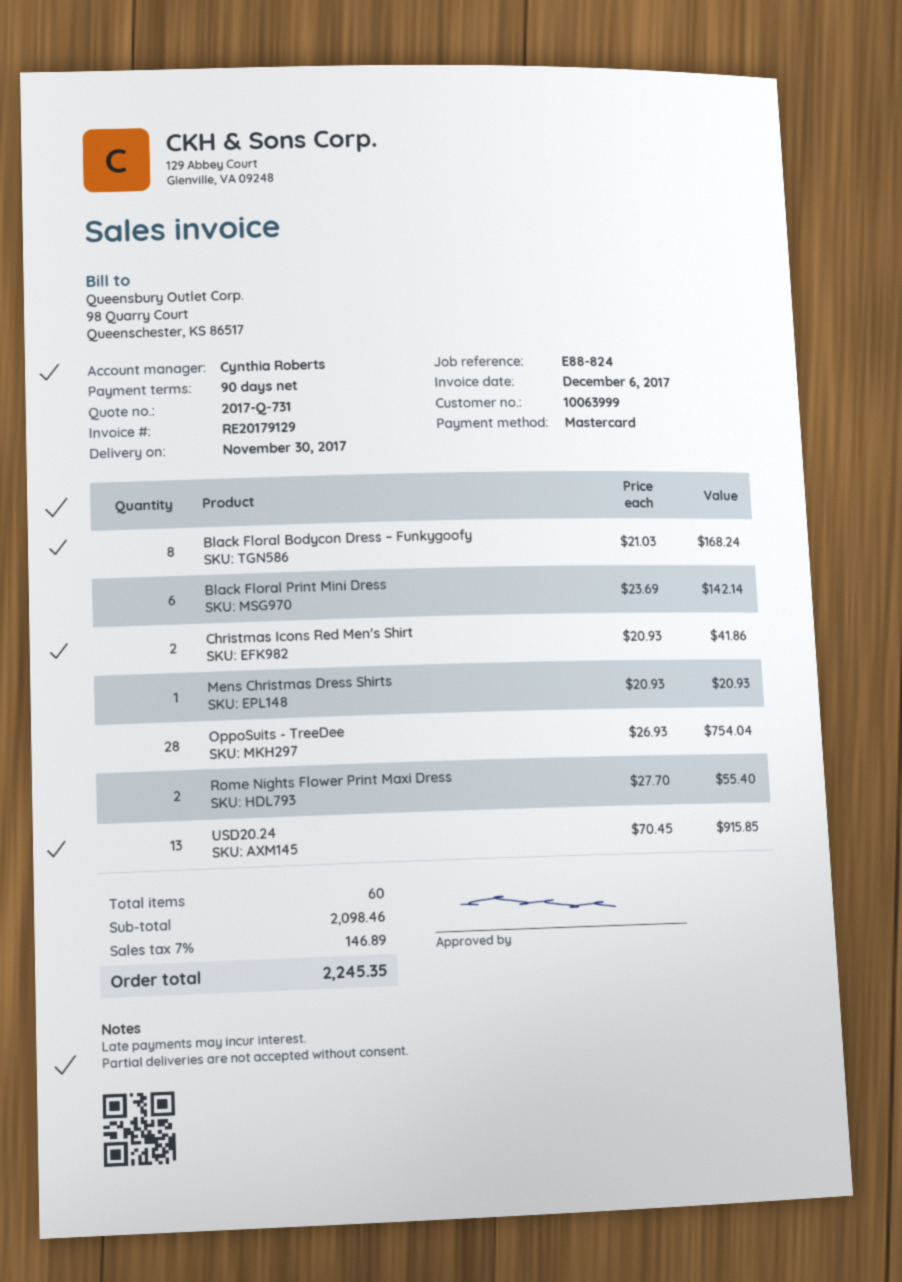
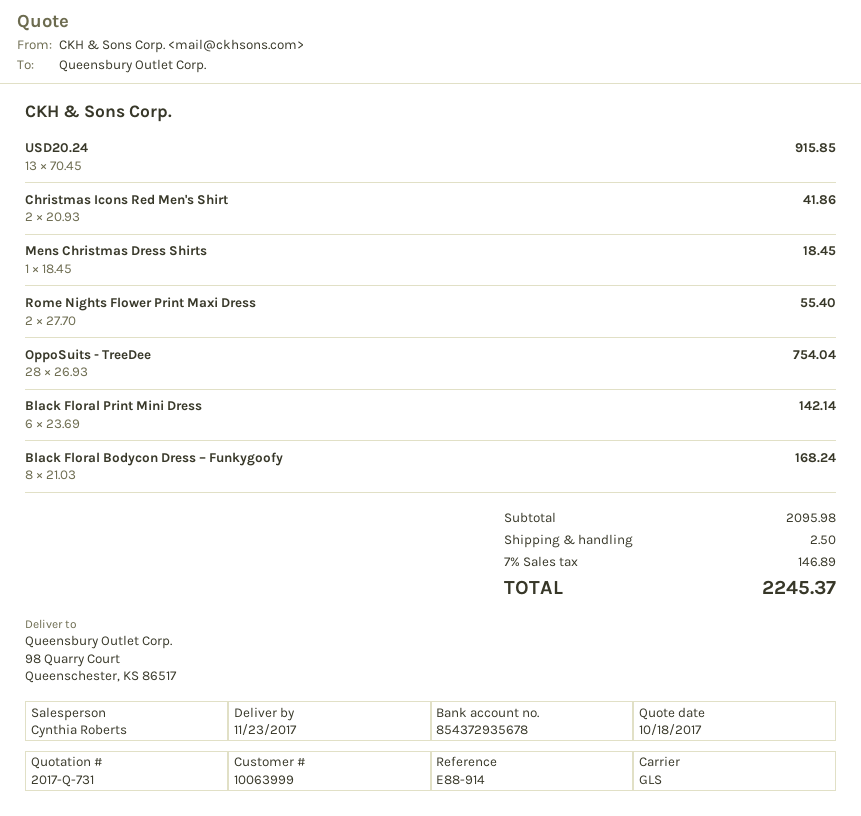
delivery date: 2017-11-30 -> 2017-11-23
reference: E88-824 -> E88-914
Mens Christmas Dress Shirts: 1 x 20.93 = 20.93 -> 1 x 18.45 = 18.45
subtotal: 2098.46 -> 2095.98
shipping: none -> 2.50
total: 2245.35 -> 2245.37

